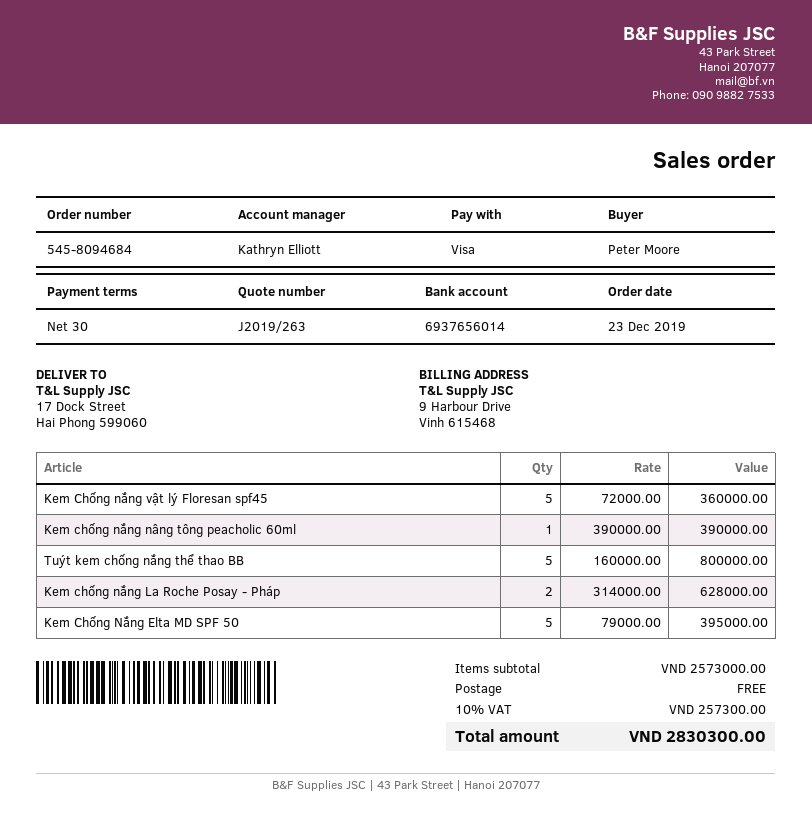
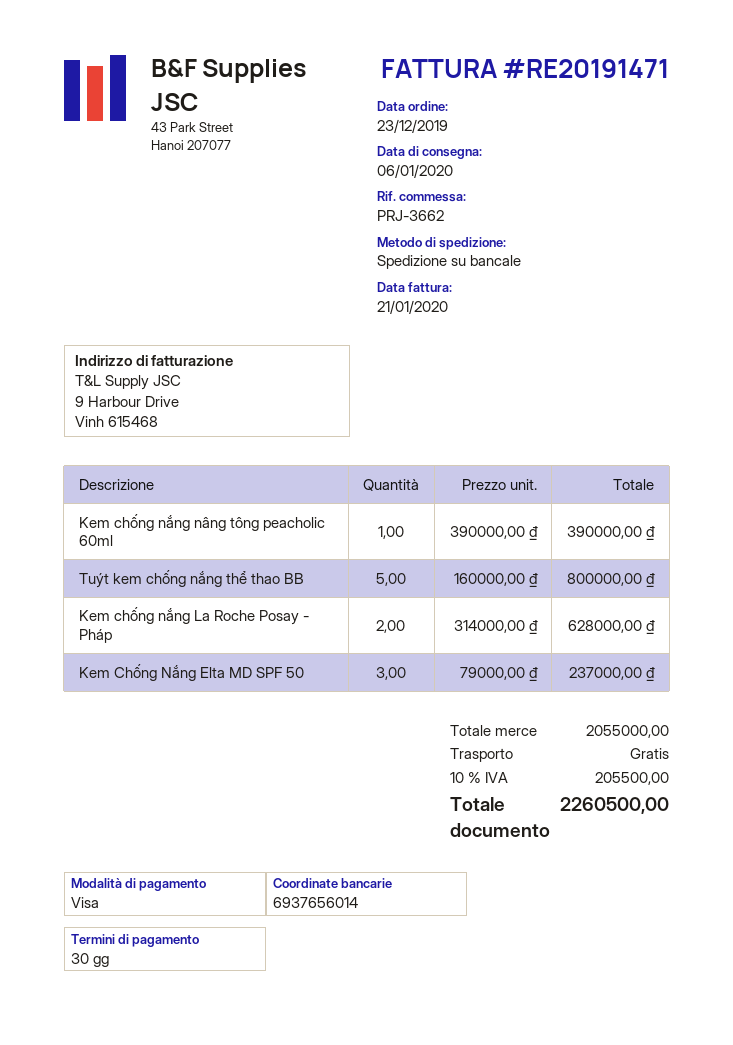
Kem Chống nắng vật lý Floresan spf45: 5 x 72000.00 = 360000.00 -> none
Kem Chống Nắng Elta MD SPF 50: 5 x 79000.00 = 395000.00 -> 3 x 79000.00 = 237000.00
subtotal: 2573000.00 -> 2055000.00
tax: 10% = 257300.00 -> 10% = 205500.00
total: 2830300.00 -> 2260500.00

